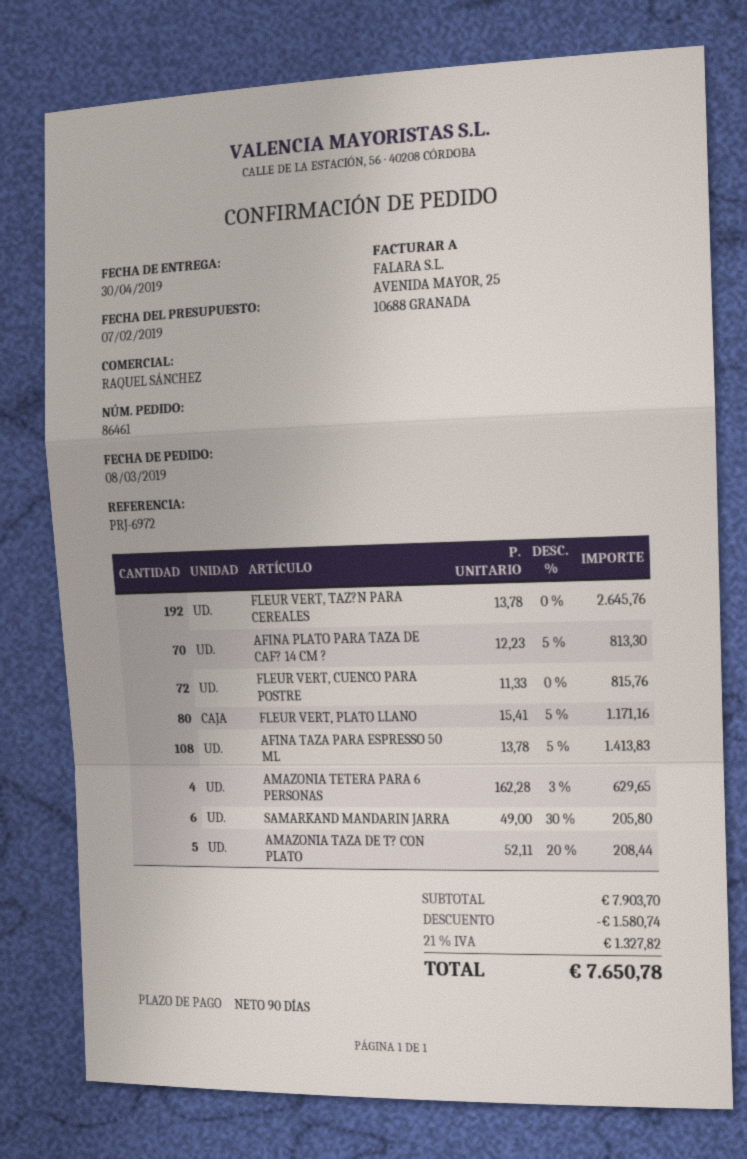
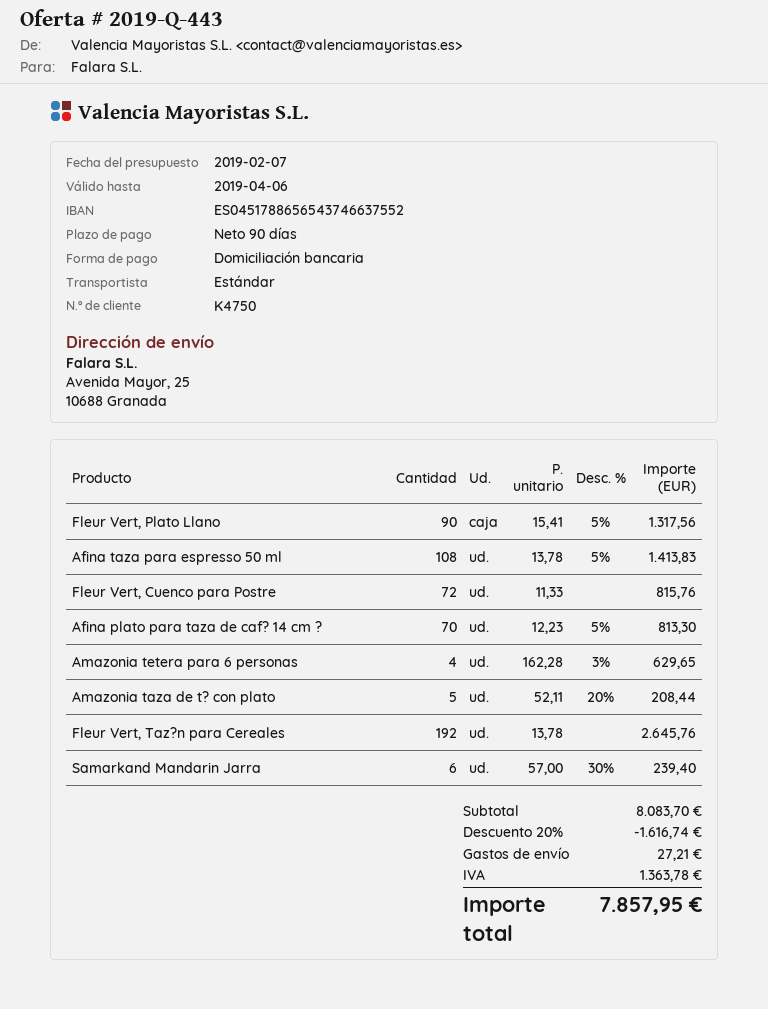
FLEUR VERT, PLATO LLANO: 80 x 15.41 - 5% = 1171.16 -> 90 x 15.41 - 5% = 1317.56
SAMARKAND MANDARIN JARRA: 6 x 49.00 - 30% = 205.80 -> 6 x 57.00 - 30% = 239.40
subtotal: 7903.70 -> 8083.70
discount: 1580.74 -> 1616.74
shipping: none -> 27.21
tax: 1327.82 -> 1363.78
total: 7650.78 -> 7857.95

